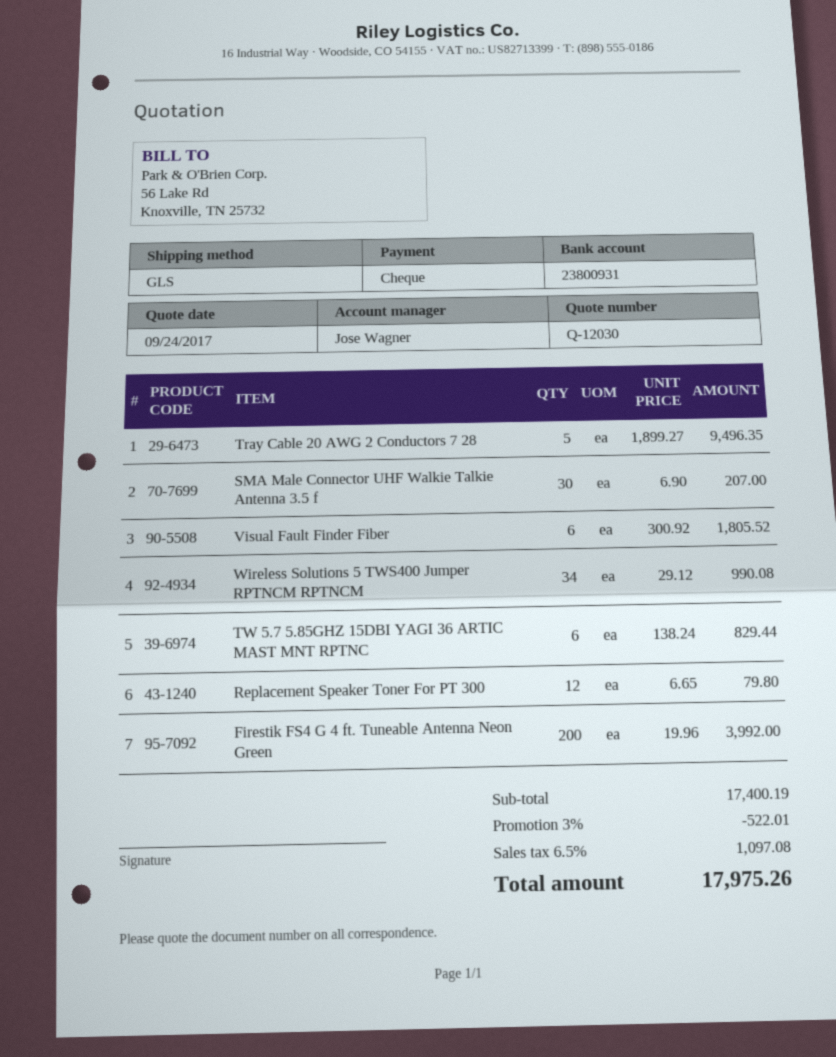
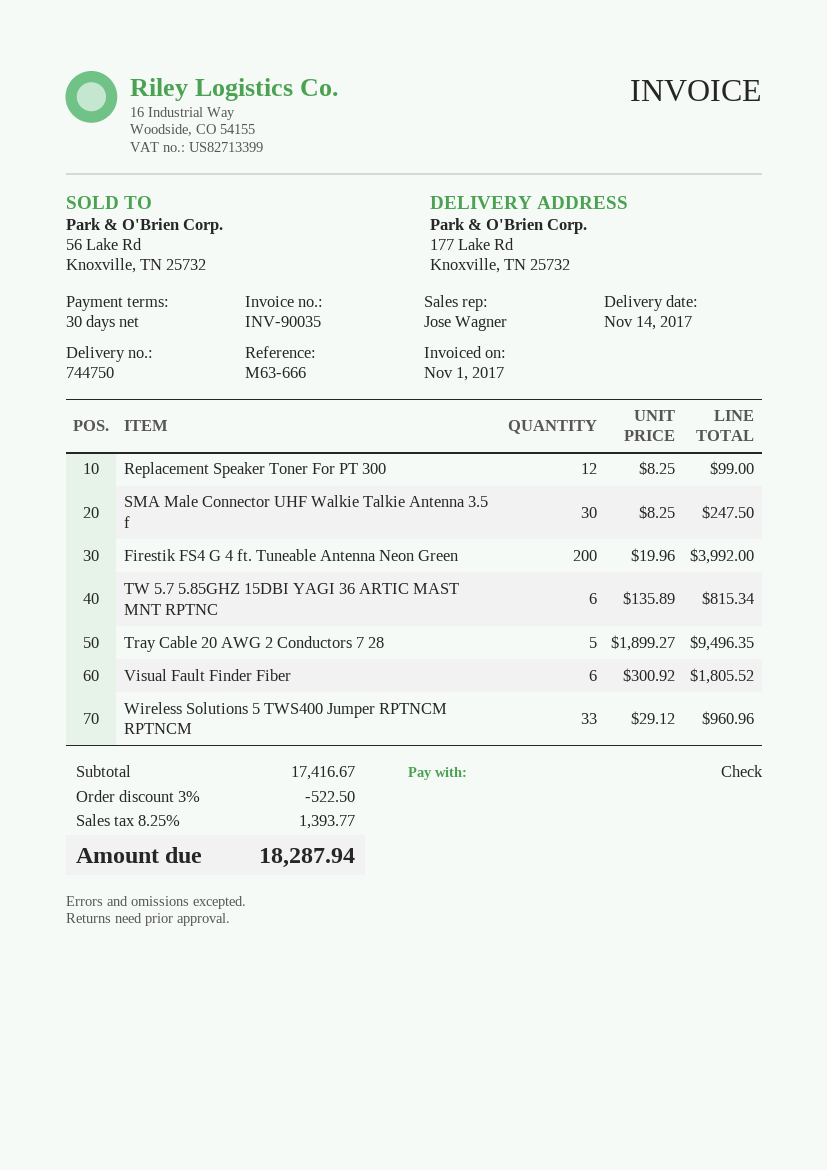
SMA Male Connector UHF Walkie Talkie Antenna 3.5 f: 30 x 6.90 = 207.00 -> 30 x 8.25 = 247.50
Wireless Solutions 5 TWS400 Jumper RPTNCM RPTNCM: 34 x 29.12 = 990.08 -> 33 x 29.12 = 960.96
TW 5.7 5.85GHZ 15DBI YAGI 36 ARTIC MAST MNT RPTNC: 6 x 138.24 = 829.44 -> 6 x 135.89 = 815.34
Replacement Speaker Toner For PT 300: 12 x 6.65 = 79.80 -> 12 x 8.25 = 99.00
subtotal: 17400.19 -> 17416.67
discount: 3% = 522.01 -> 3% = 522.50
tax: 6.5% = 1097.08 -> 8.25% = 1393.77
total: 17975.26 -> 18287.94

